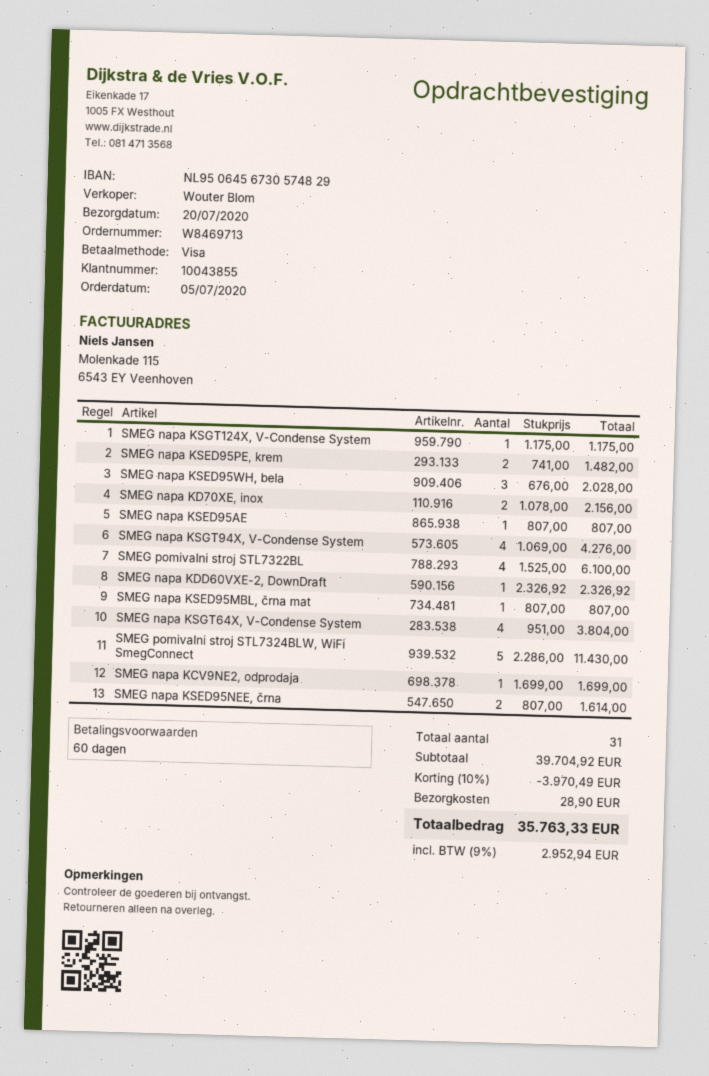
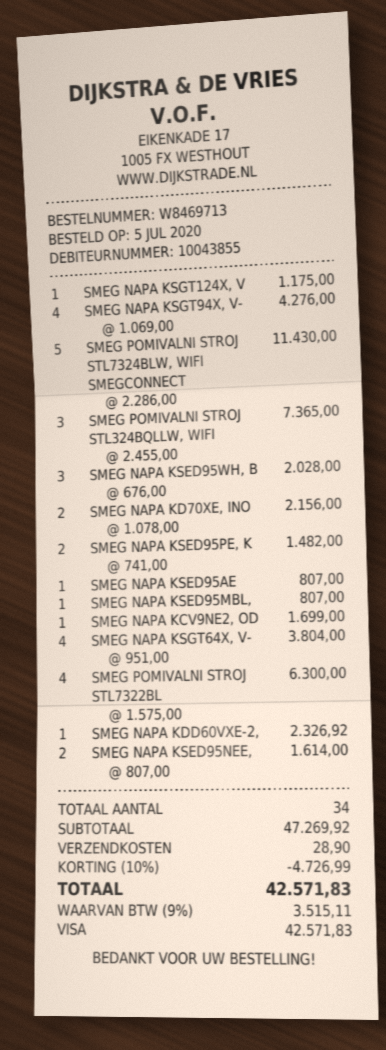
SMEG pomivalni stroj STL7322BL: 4 x 1525.00 = 6100.00 -> 4 x 1575.00 = 6300.00
SMEG POMIVALNI STROJ STL324BQLLW, WIFI: none -> 3 x 2455.00 = 7365.00
total quantity: 31 -> 34
subtotal: 39704.92 -> 47269.92
discount: 10% = 3970.49 -> 10% = 4726.99
tax: 9% = 2952.94 -> 9% = 3515.11
total: 35763.33 -> 42571.83

